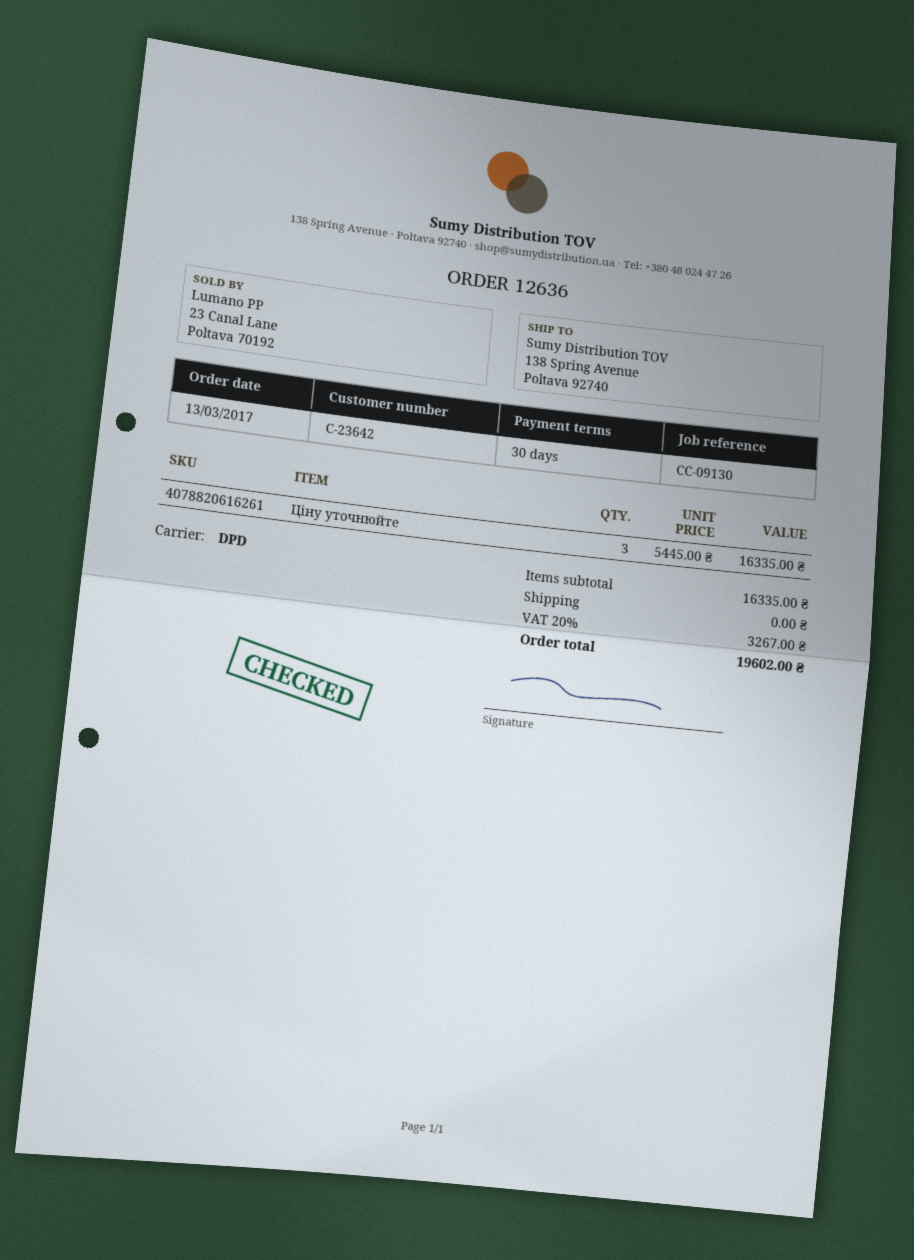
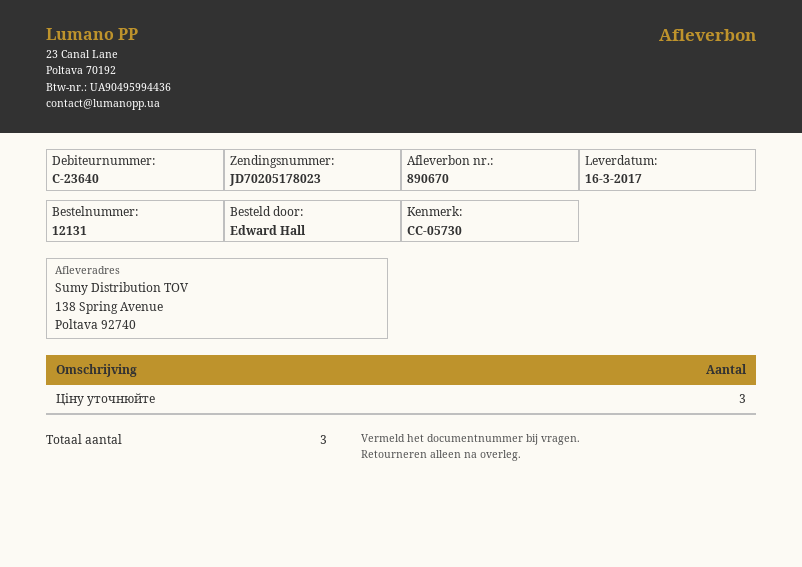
order number: 12636 -> 12131
customer number: C-23642 -> C-23640
reference: CC-09130 -> CC-05730

